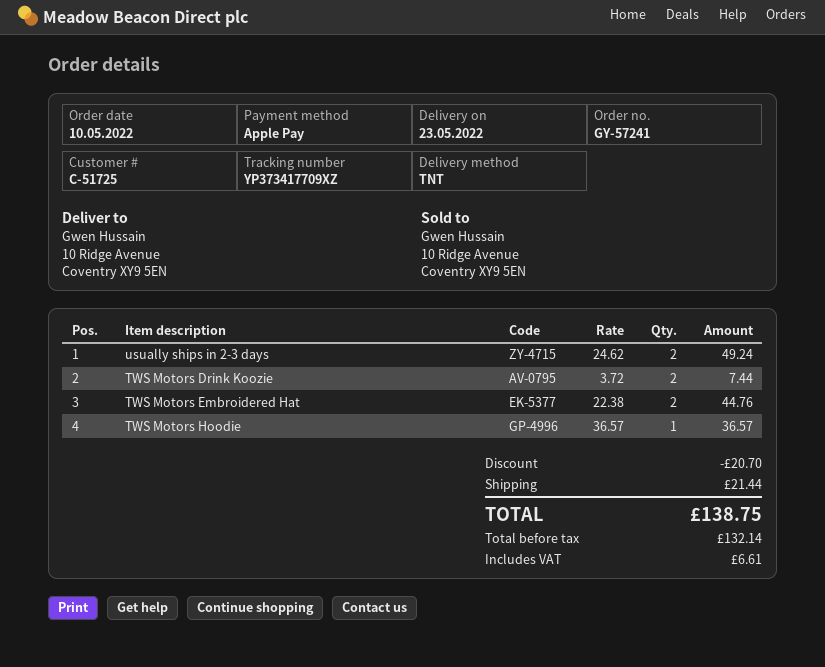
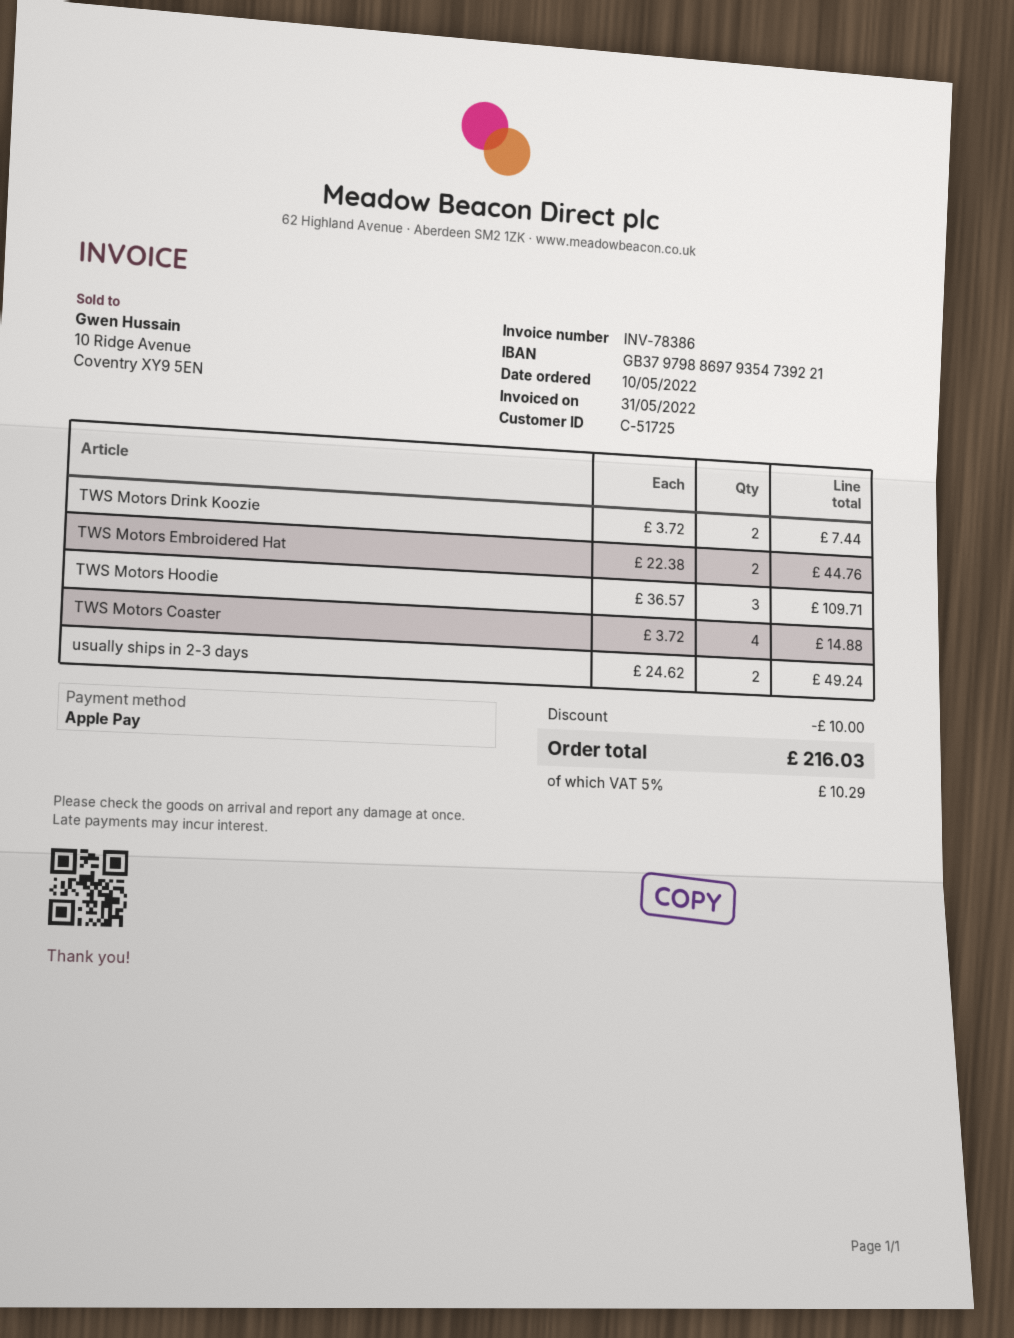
TWS Motors Hoodie: 1 x 36.57 = 36.57 -> 3 x 36.57 = 109.71
TWS Motors Coaster: none -> 4 x 3.72 = 14.88
discount: 20.70 -> 10.00
shipping: 21.44 -> none
tax: 6.61 -> 10.29
total: 138.75 -> 216.03

